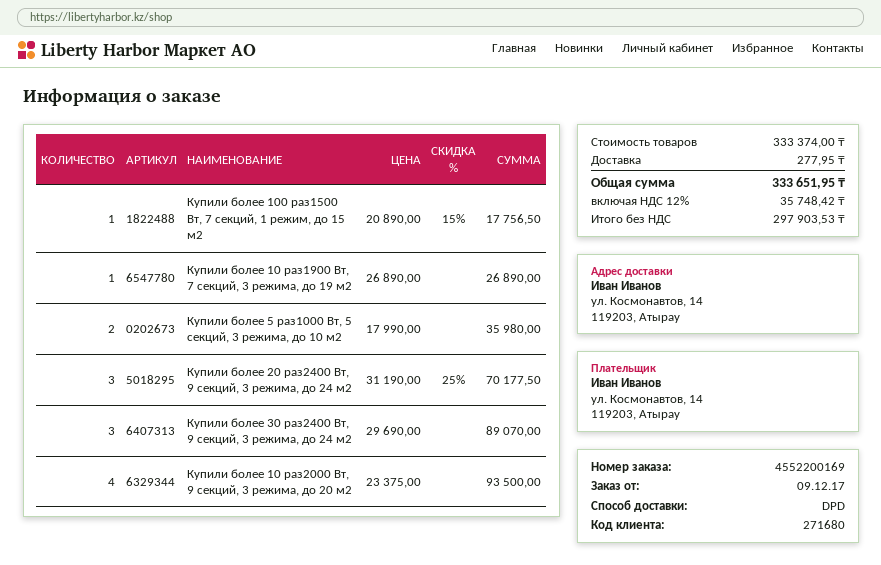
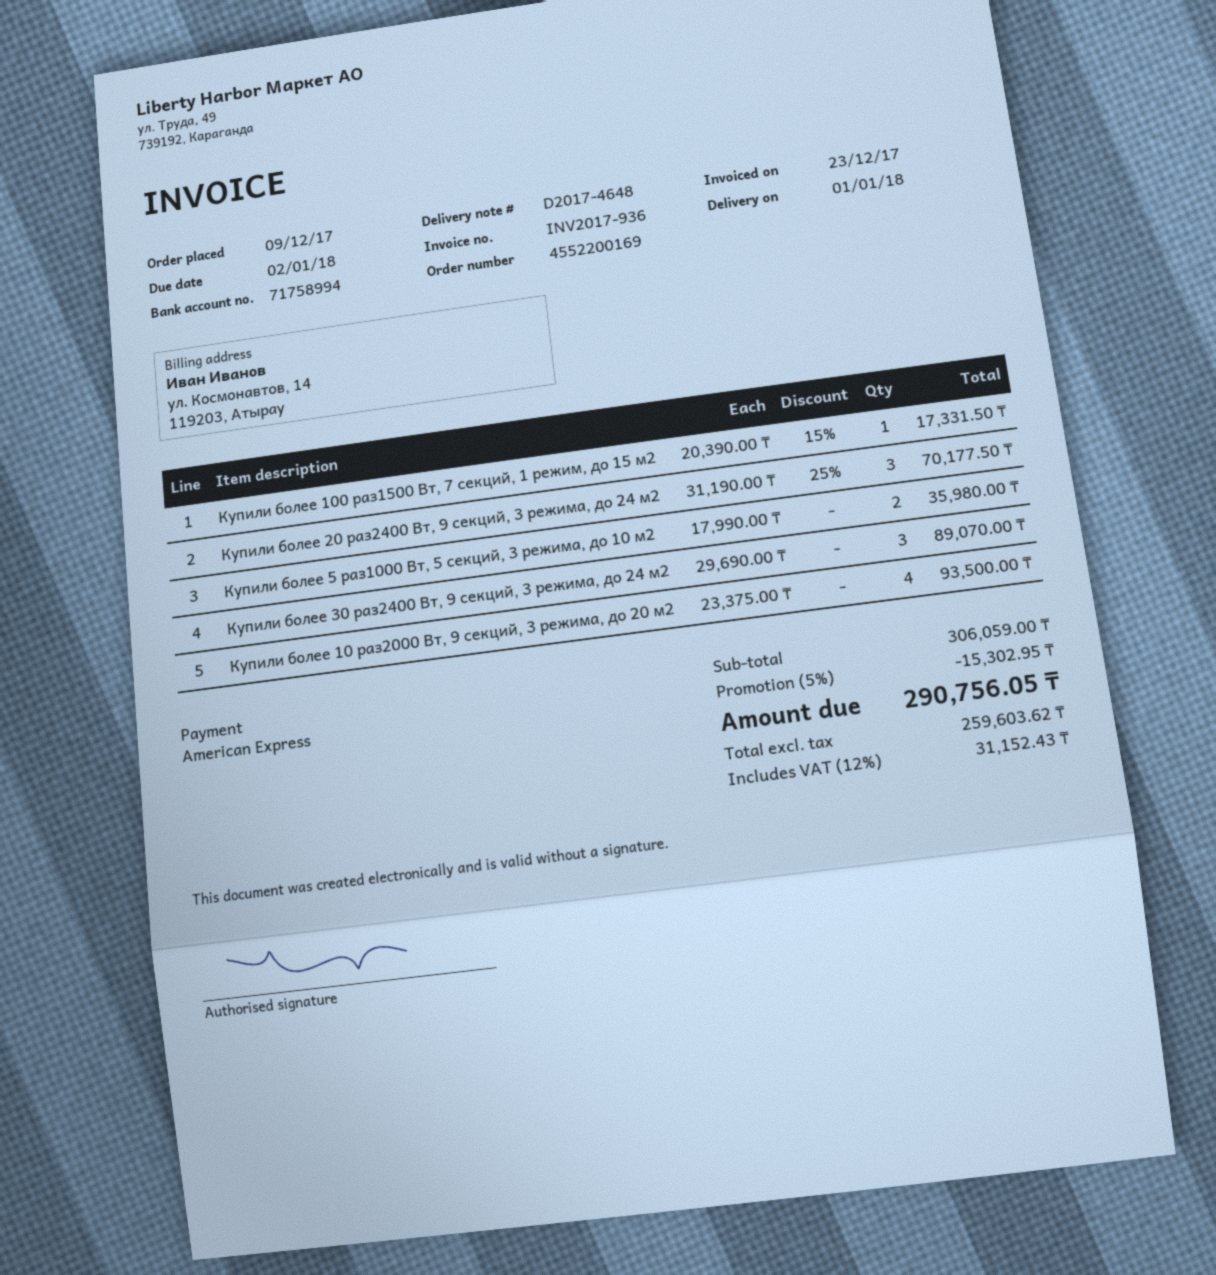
Купили более 100 раз1500 Вт, 7 секций, 1 режим, до 15 м2: 1 x 20890.00 - 15% = 17756.50 -> 1 x 20390.00 - 15% = 17331.50
Купили более 10 раз1900 Вт, 7 секций, 3 режима, до 19 м2: 1 x 26890.00 = 26890.00 -> none
subtotal: 333374.00 -> 306059.00
discount: none -> 5% = 15302.95
shipping: 277.95 -> none
net: 297903.53 -> 259603.62
tax: 12% = 35748.42 -> 12% = 31152.43
total: 333651.95 -> 290756.05

